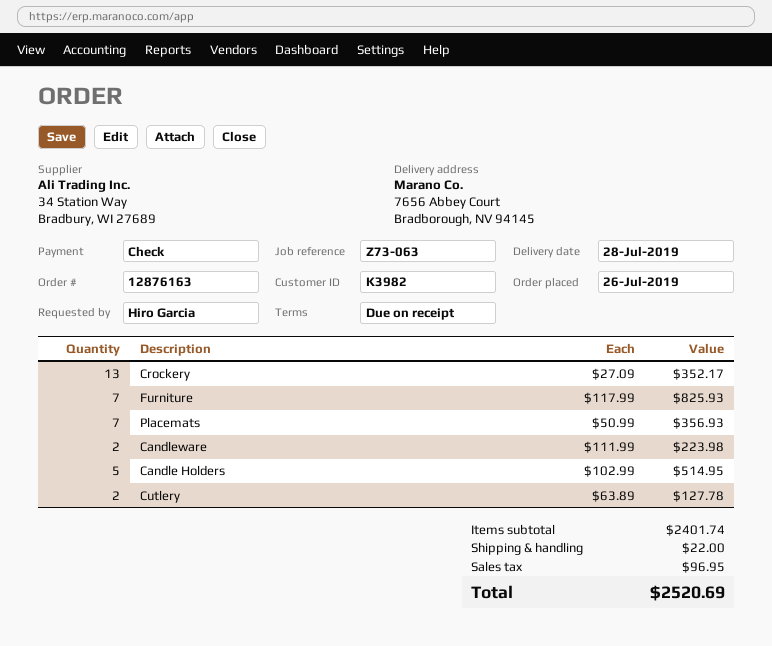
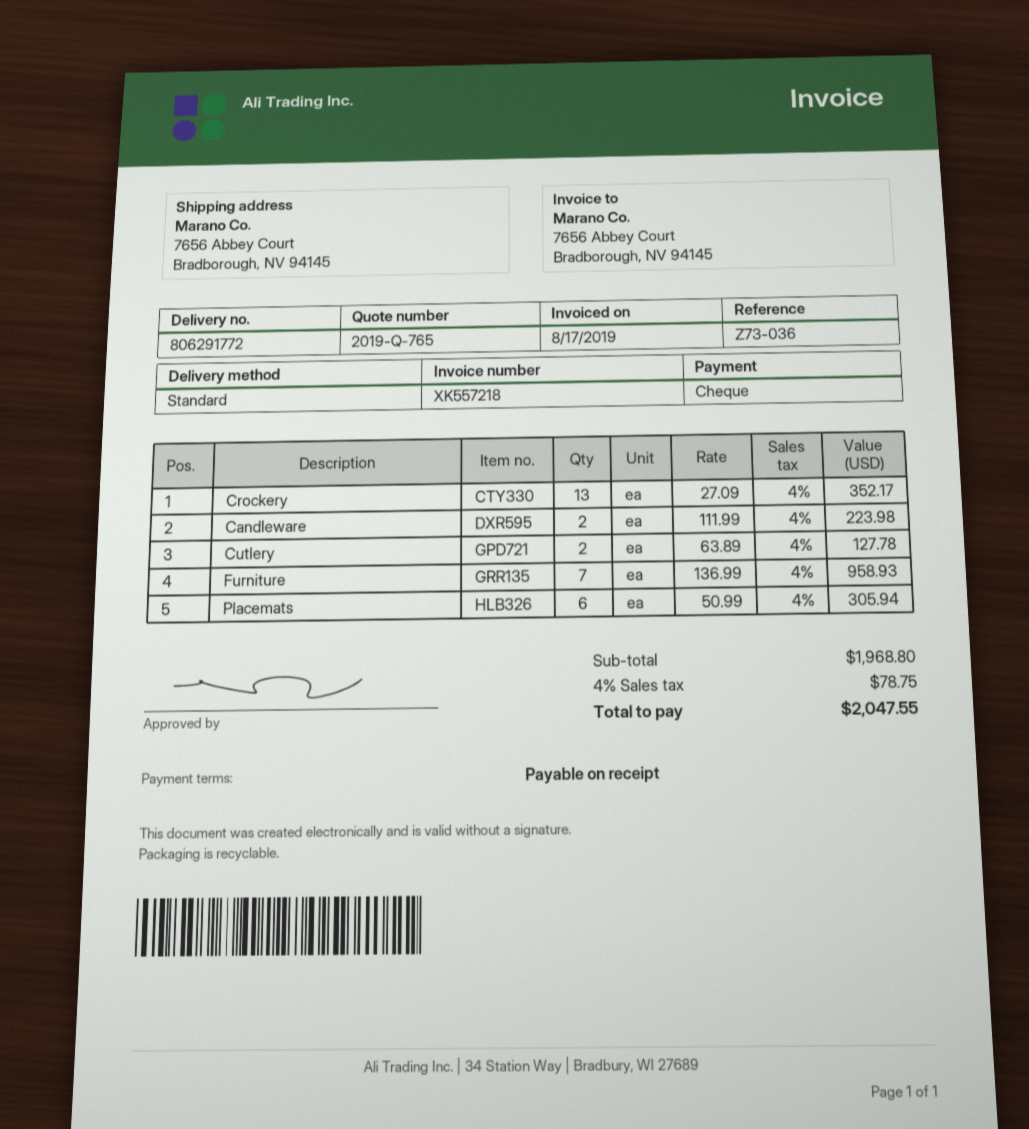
reference: Z73-063 -> Z73-036
Furniture: 7 x 117.99 = 825.93 -> 7 x 136.99 = 958.93
Placemats: 7 x 50.99 = 356.93 -> 6 x 50.99 = 305.94
Candle Holders: 5 x 102.99 = 514.95 -> none
subtotal: 2401.74 -> 1968.80
shipping: 22.00 -> none
tax: 96.95 -> 78.75
total: 2520.69 -> 2047.55

